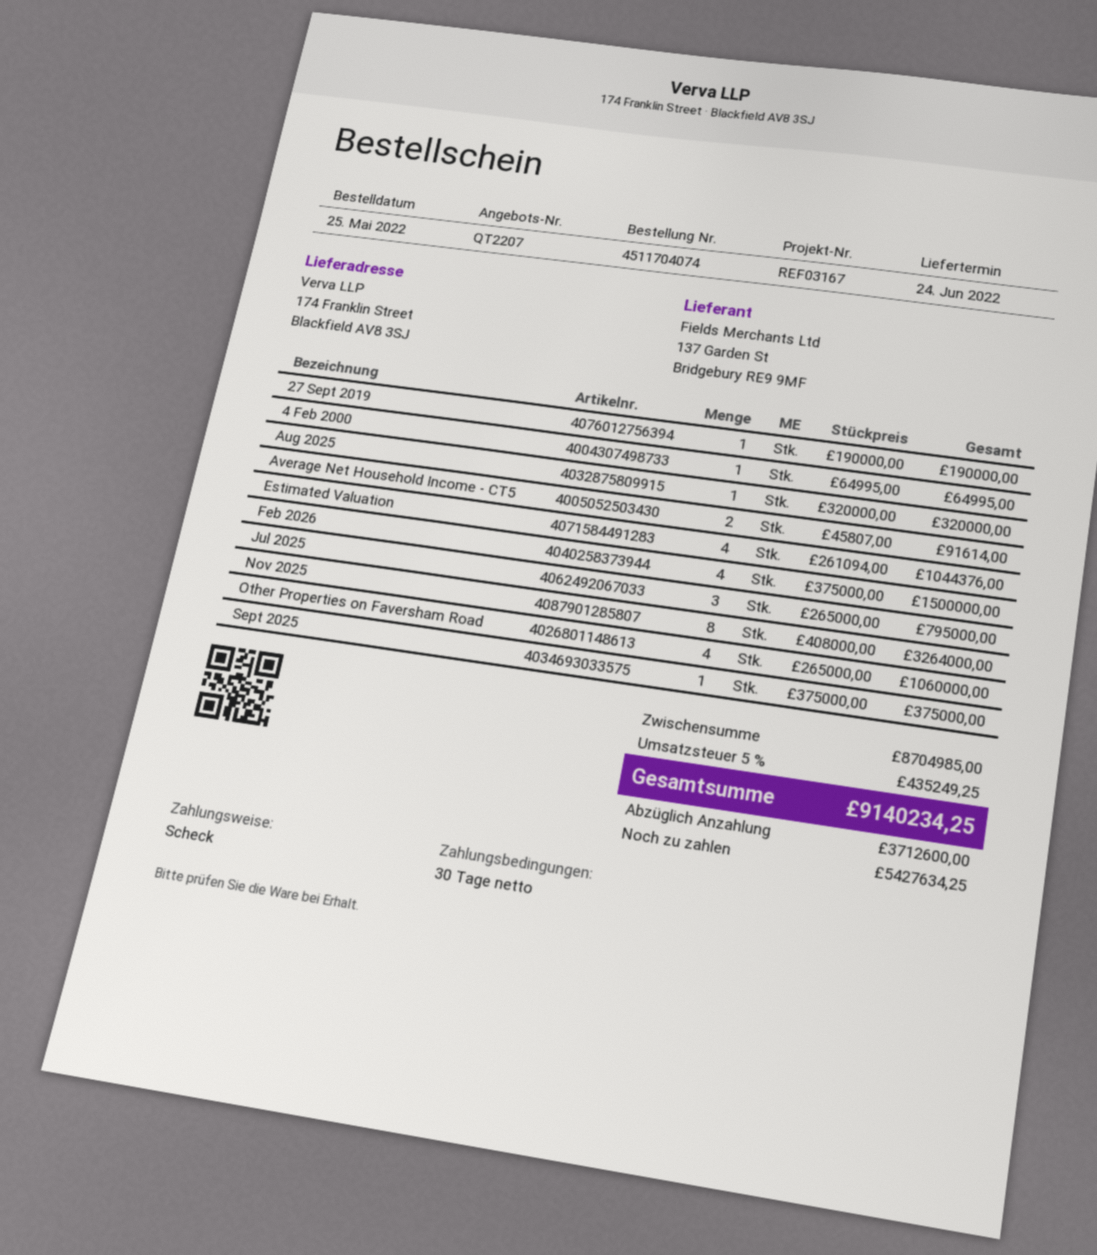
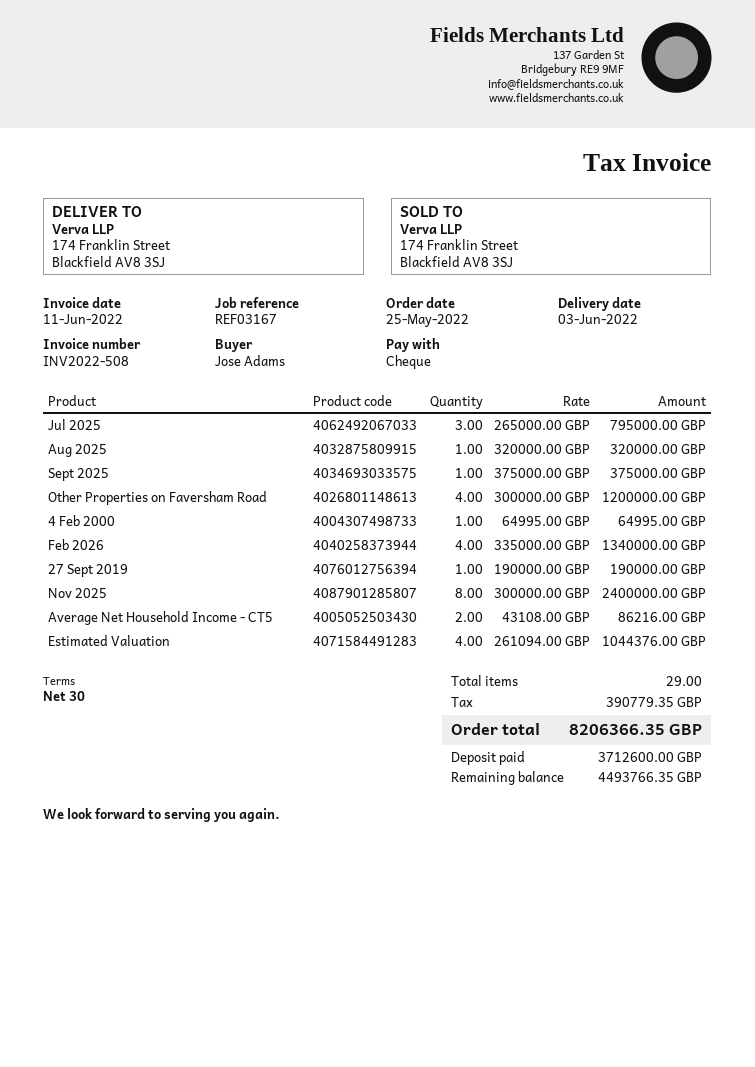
delivery date: 2022-06-24 -> 2022-06-03
Average Net Household Income - CT5: 2 x 45807.00 = 91614.00 -> 2 x 43108.00 = 86216.00
Feb 2026: 4 x 375000.00 = 1500000.00 -> 4 x 335000.00 = 1340000.00
Nov 2025: 8 x 408000.00 = 3264000.00 -> 8 x 300000.00 = 2400000.00
Other Properties on Faversham Road: 4 x 265000.00 = 1060000.00 -> 4 x 300000.00 = 1200000.00
tax: 435249.25 -> 390779.35
total: 9140234.25 -> 8206366.35
balance: 5427634.25 -> 4493766.35

